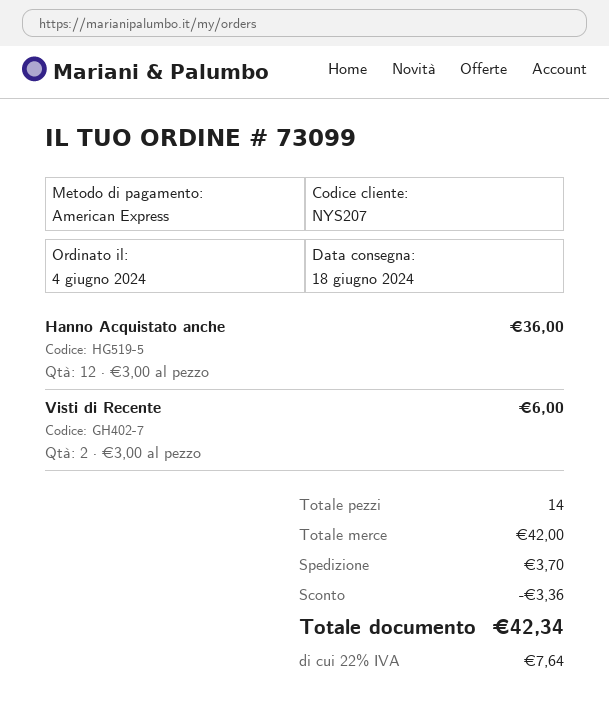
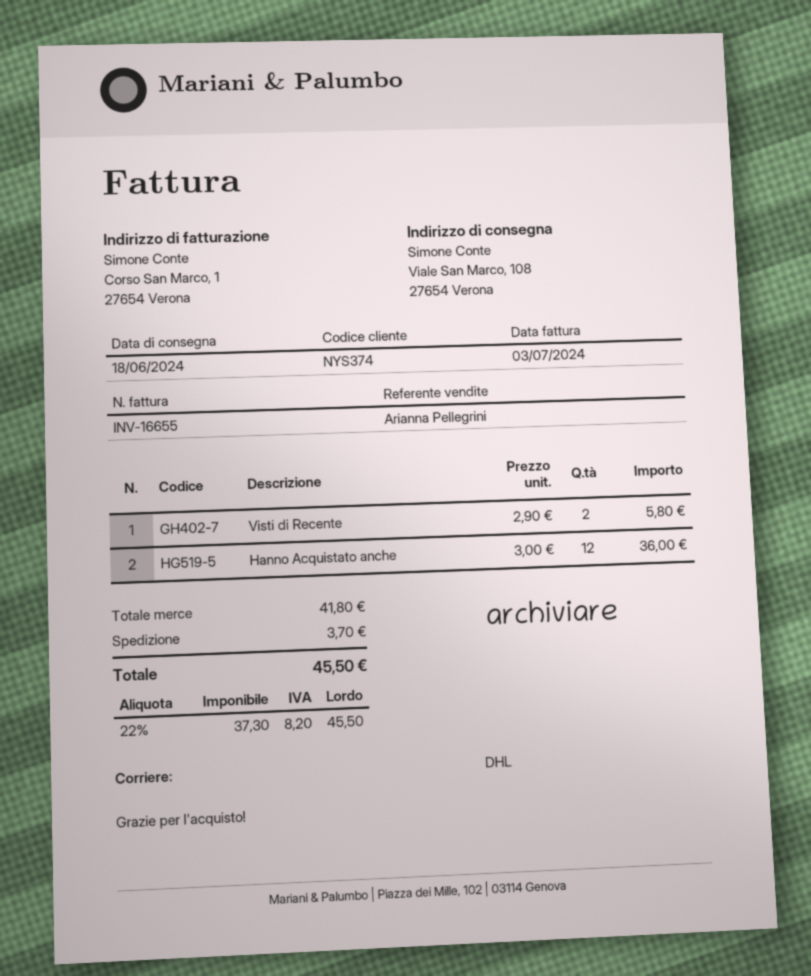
customer number: NYS207 -> NYS374
Visti di Recente: 2 x 3.00 = 6.00 -> 2 x 2.90 = 5.80
subtotal: 42.00 -> 41.80
discount: 3.36 -> none
tax: 22% = 7.64 -> 22% = 8.20
total: 42.34 -> 45.50

